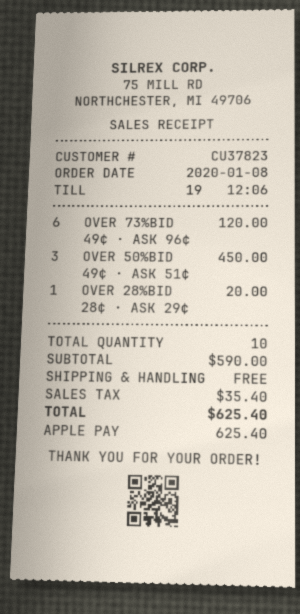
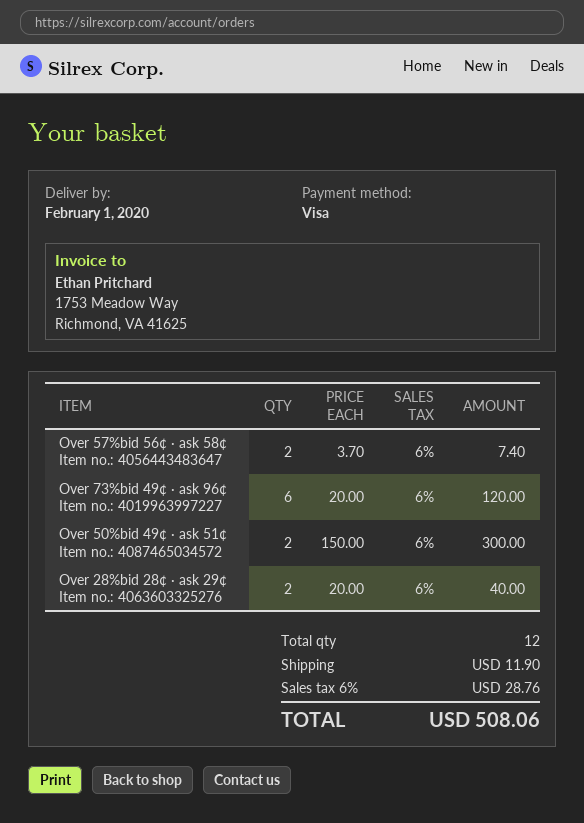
payment method: Apple Pay -> Visa
OVER 50%BID 49¢ · ASK 51¢: 3 for 450.00 -> 2 for 300.00
OVER 28%BID 28¢ · ASK 29¢: 1 for 20.00 -> 2 for 40.00
Over 57%bid 56¢ · ask 58¢: none -> 2 for 7.40
total quantity: 10 -> 12
shipping: 0.00 -> 11.90
tax: 35.40 -> 28.76
total: 625.40 -> 508.06

